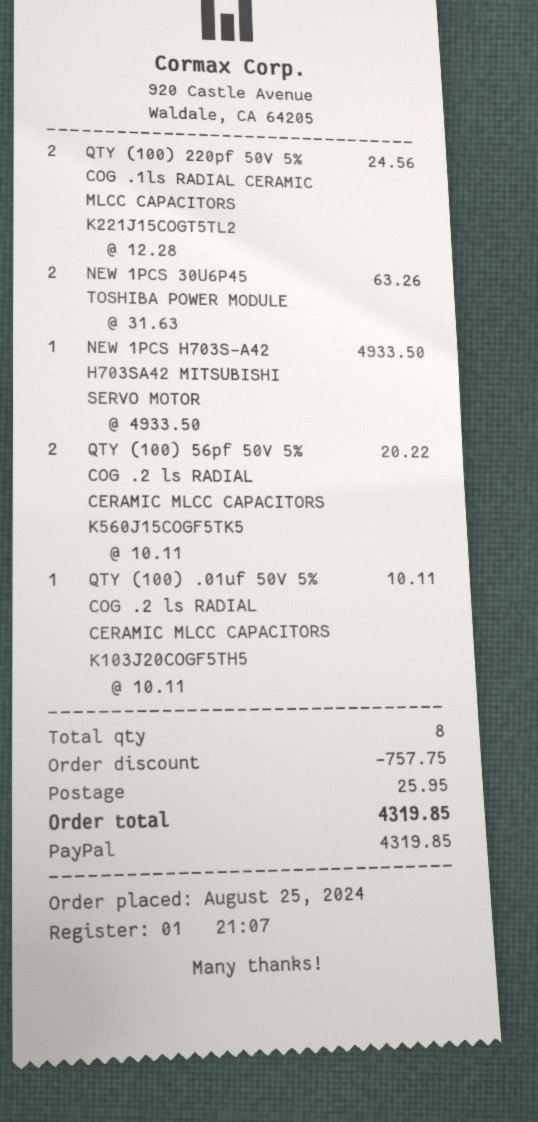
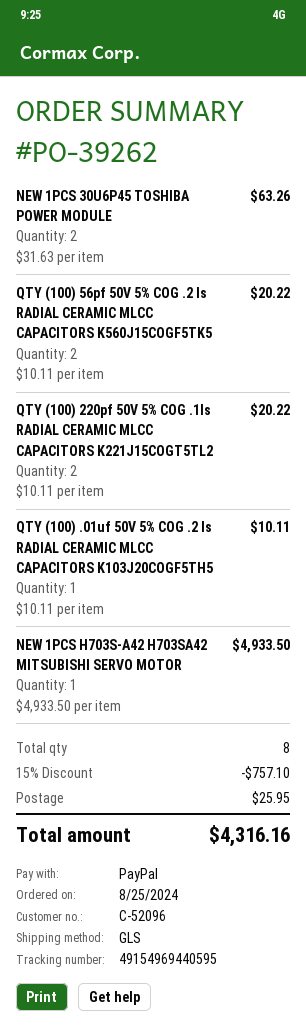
QTY (100) 220pf 50V 5% COG .1ls RADIAL CERAMIC MLCC CAPACITORS K221J15COGT5TL2: 2 x 12.28 = 24.56 -> 2 x 10.11 = 20.22
discount: 757.75 -> 757.10
total: 4319.85 -> 4316.16

